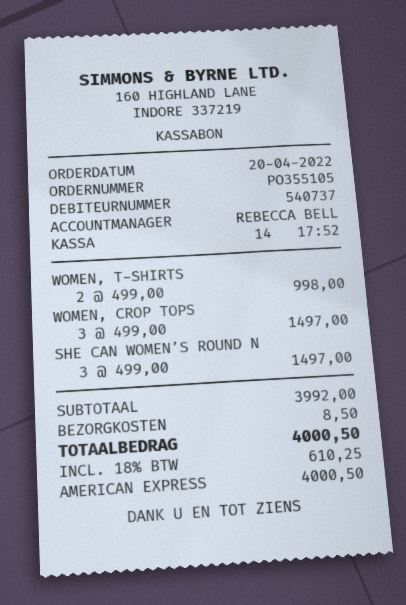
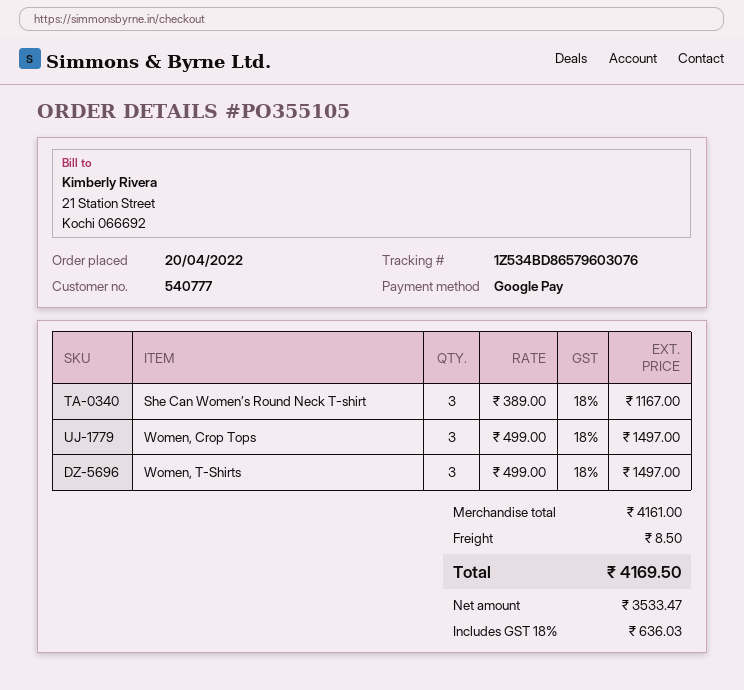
customer number: 540737 -> 540777
payment method: American Express -> Google Pay
WOMEN, T-SHIRTS: 2 x 499.00 = 998.00 -> 3 x 499.00 = 1497.00
SHE CAN WOMEN’S ROUND N: 3 x 499.00 = 1497.00 -> 3 x 389.00 = 1167.00
subtotal: 3992.00 -> 4161.00
tax: 18% = 610.25 -> 18% = 636.03
total: 4000.50 -> 4169.50

